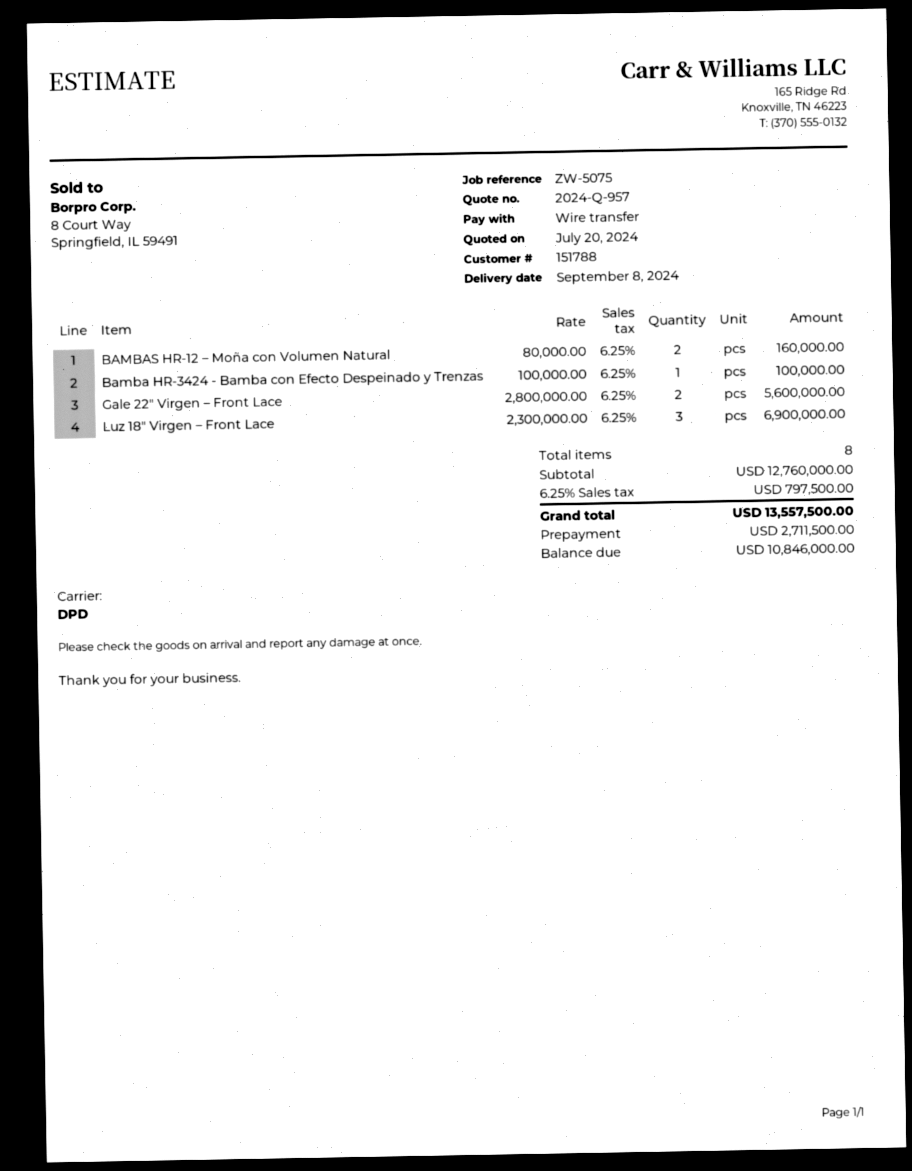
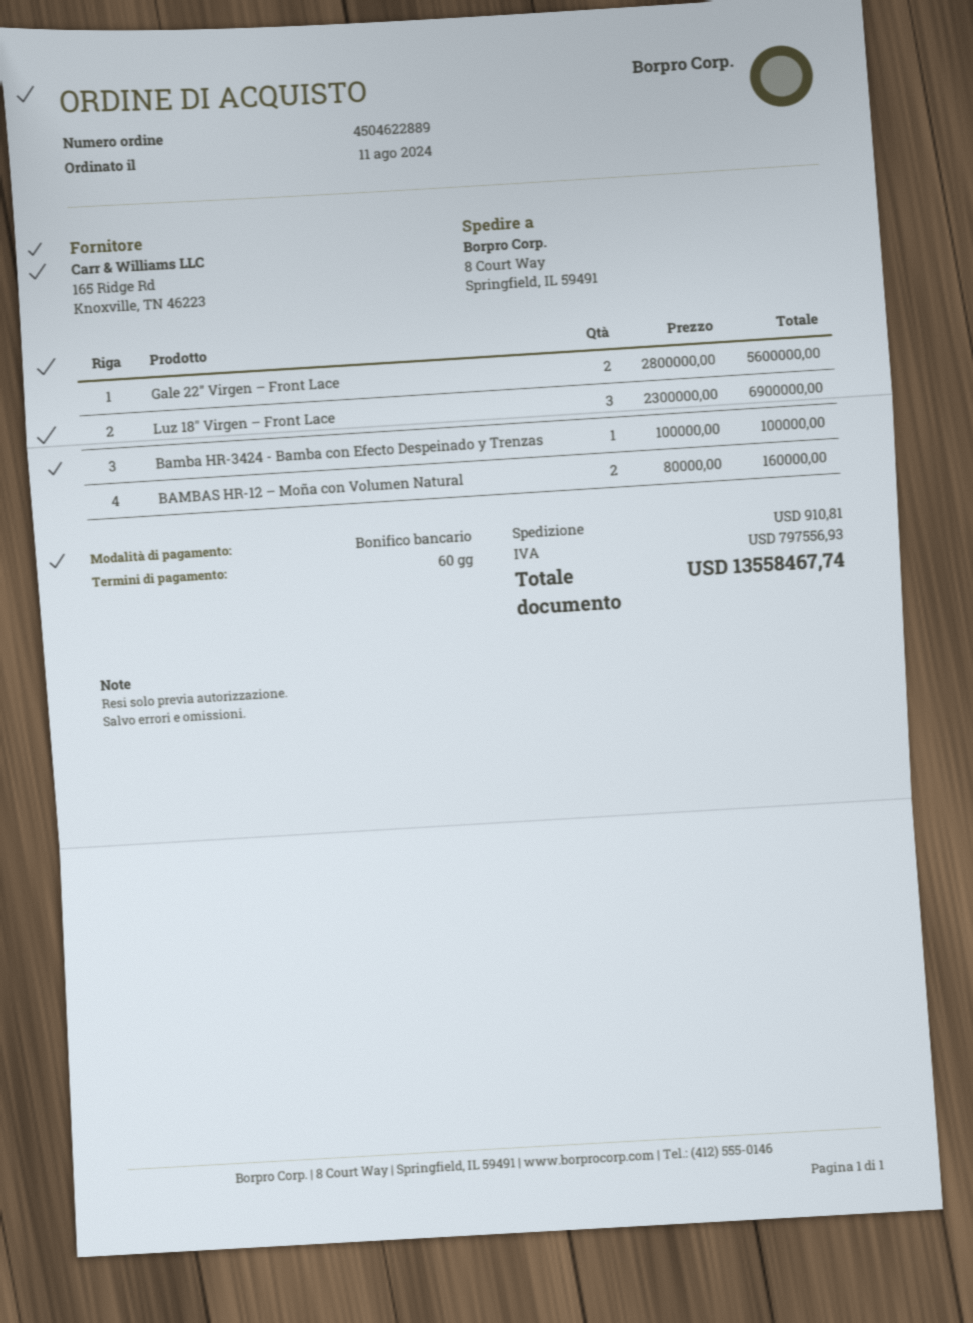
shipping: none -> 910.81
tax: 797500.00 -> 797556.93
total: 13557500.00 -> 13558467.74

